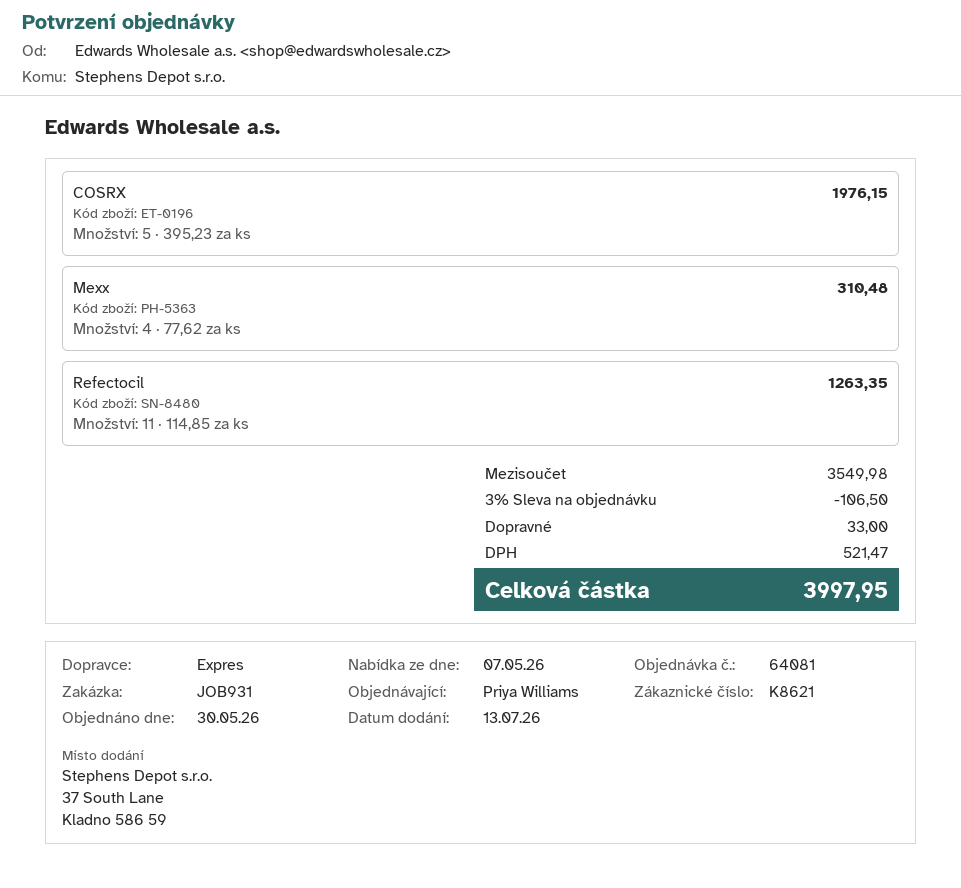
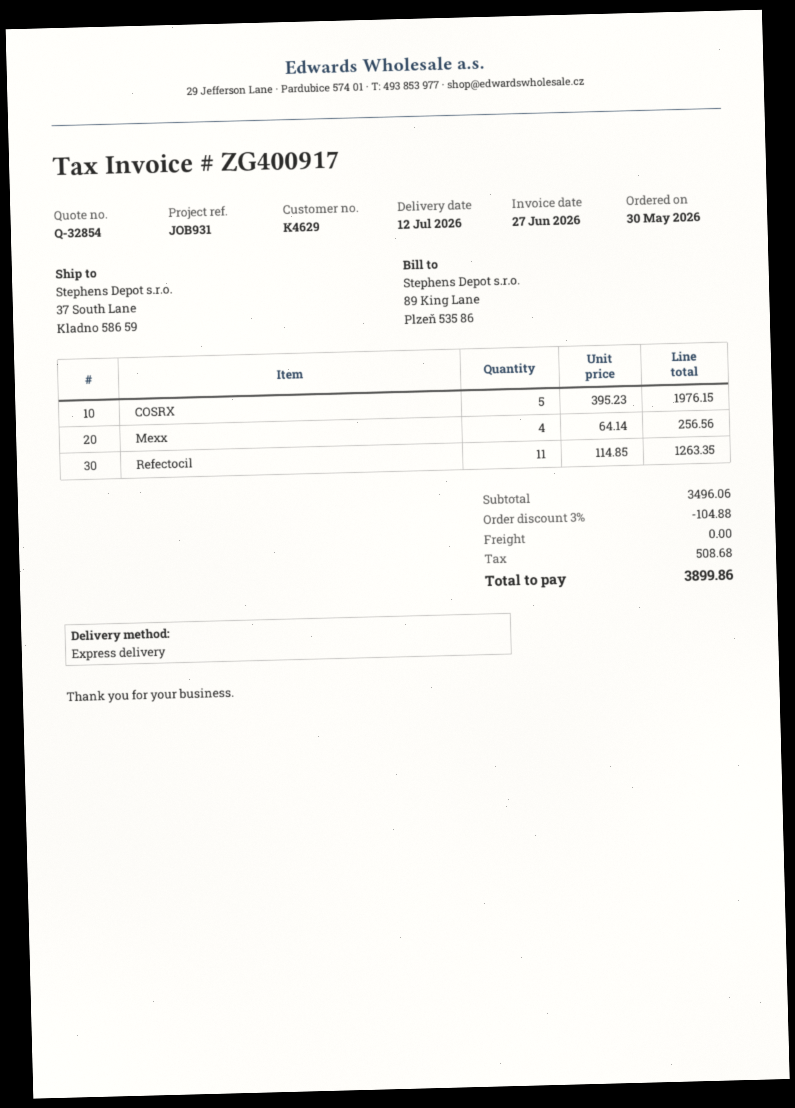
delivery date: 2026-07-13 -> 2026-07-12
customer number: K8621 -> K4629
Mexx: 4 x 77.62 = 310.48 -> 4 x 64.14 = 256.56
subtotal: 3549.98 -> 3496.06
discount: 3% = 106.50 -> 3% = 104.88
shipping: 33.00 -> 0.00
tax: 521.47 -> 508.68
total: 3997.95 -> 3899.86

